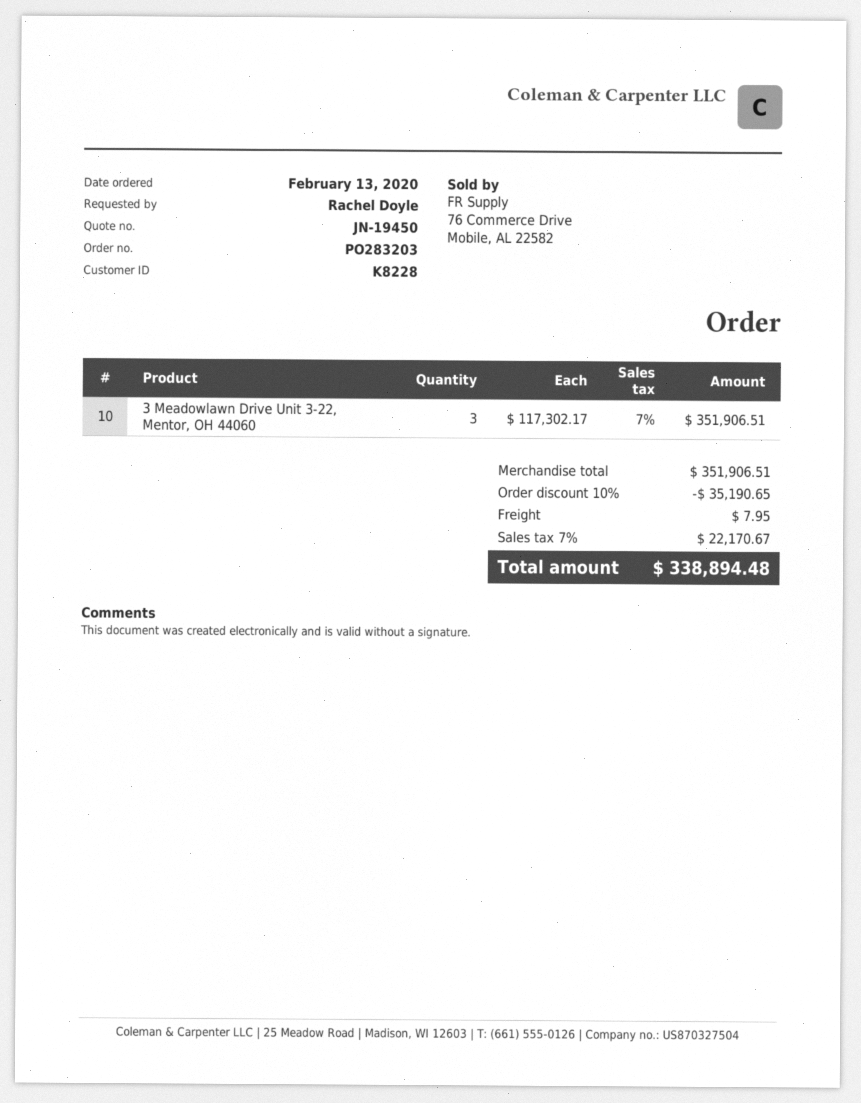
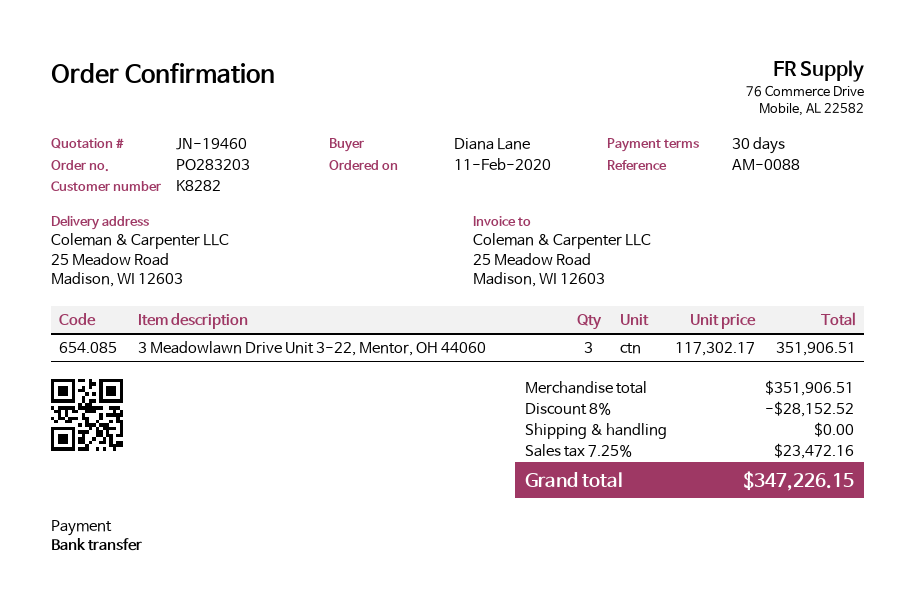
quote number: JN-19450 -> JN-19460
order date: 2020-02-13 -> 2020-02-11
customer number: K8228 -> K8282
ordered by: Rachel Doyle -> Diana Lane
discount: 10% = 35190.65 -> 8% = 28152.52
shipping: 7.95 -> 0.00
tax: 7% = 22170.67 -> 7.25% = 23472.16
total: 338894.48 -> 347226.15

